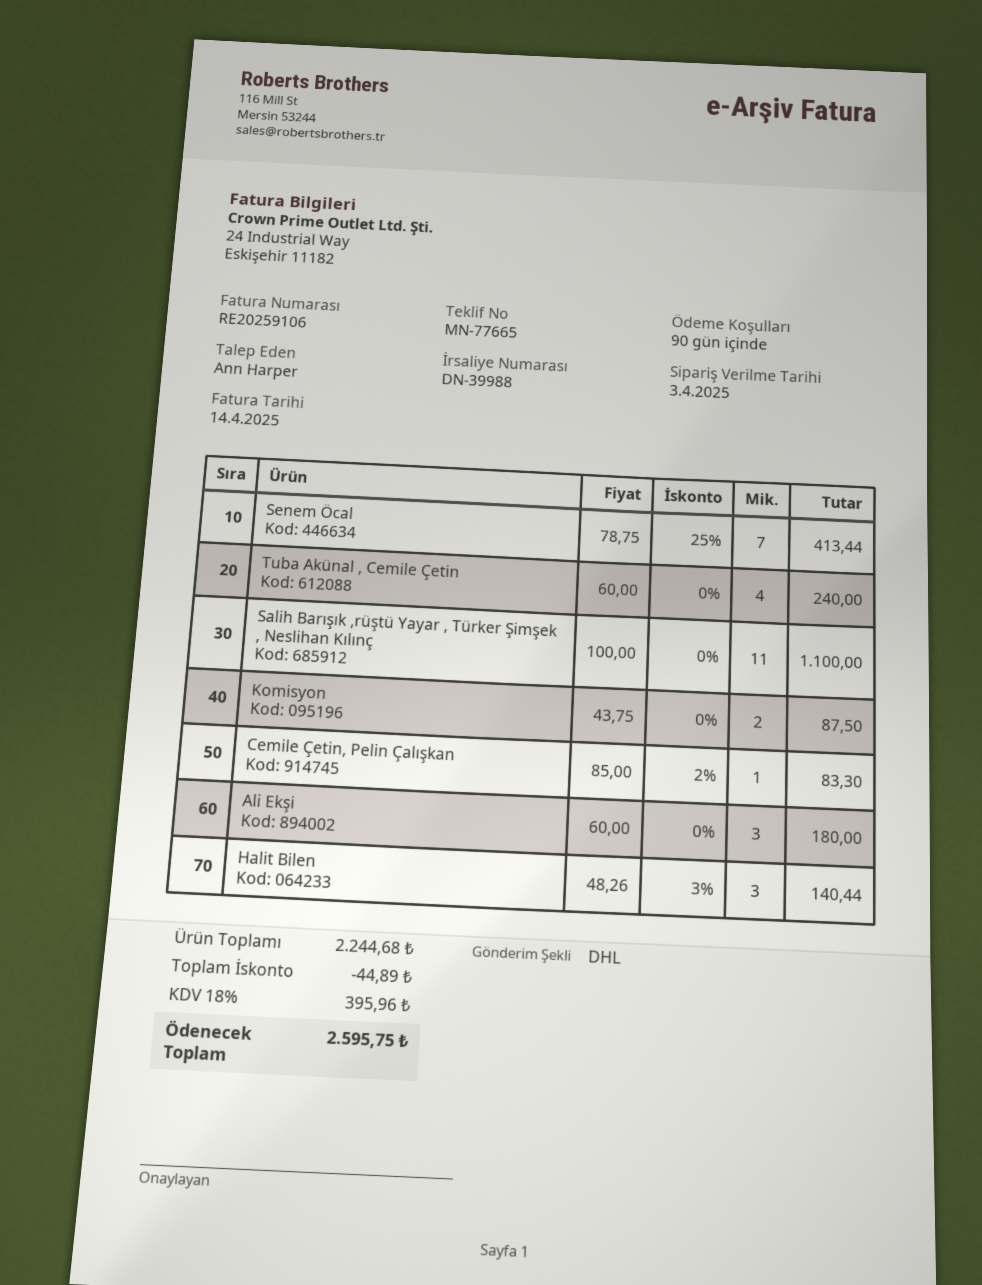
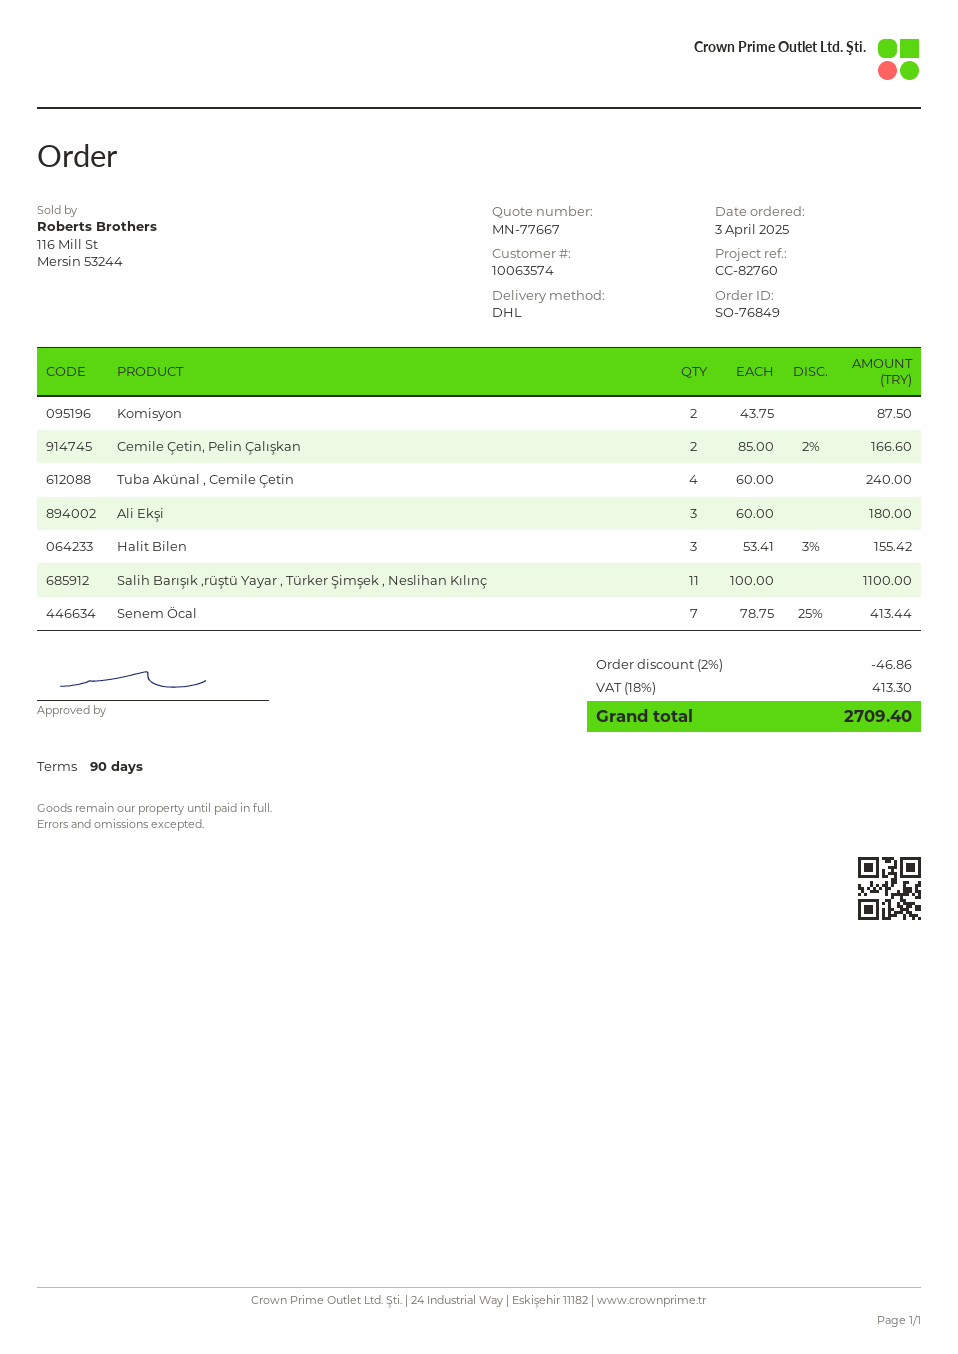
quote number: MN-77665 -> MN-77667
Cemile Çetin, Pelin Çalışkan: 1 x 85.00 - 2% = 83.30 -> 2 x 85.00 - 2% = 166.60
Halit Bilen: 3 x 48.26 - 3% = 140.44 -> 3 x 53.41 - 3% = 155.42
discount: 44.89 -> 46.86
tax: 18% = 395.96 -> 18% = 413.30
total: 2595.75 -> 2709.40

